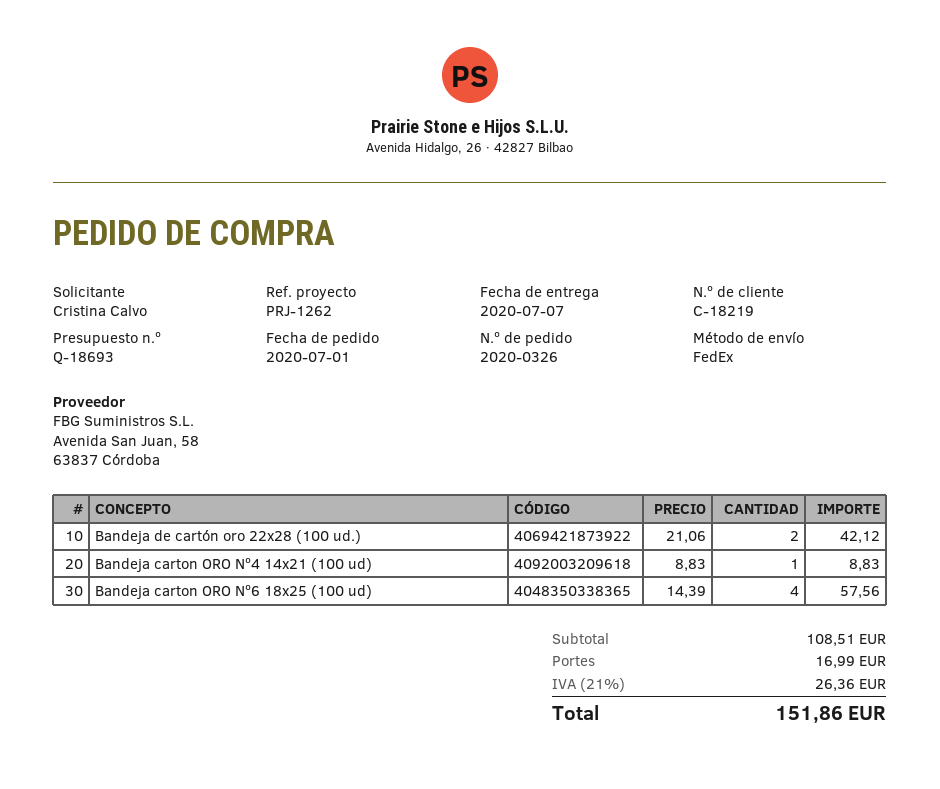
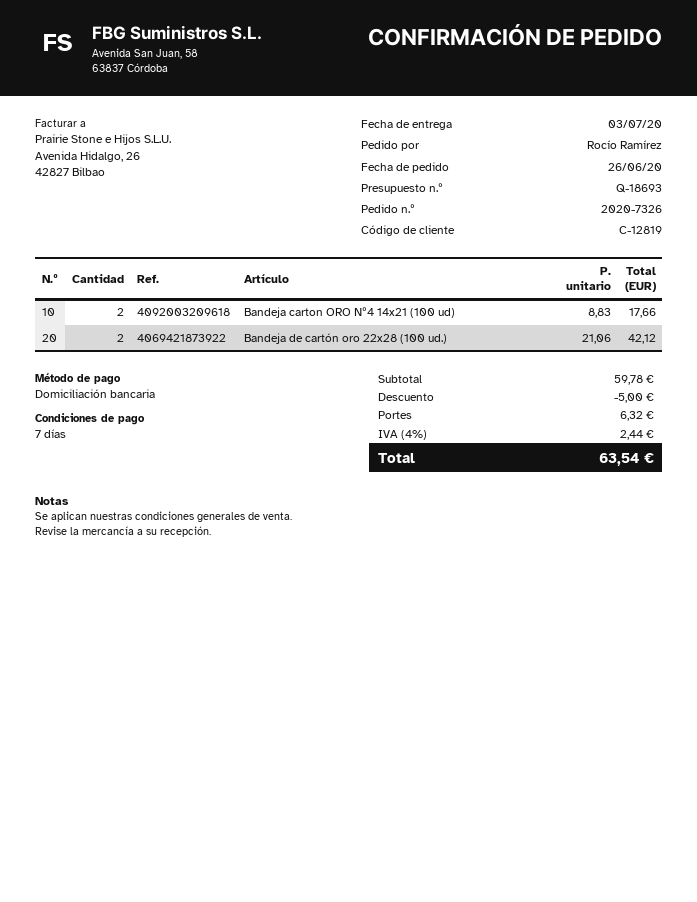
order number: 2020-0326 -> 2020-7326
order date: 2020-07-01 -> 2020-06-26
delivery date: 2020-07-07 -> 2020-07-03
customer number: C-18219 -> C-12819
ordered by: Cristina Calvo -> Rocío Ramírez
Bandeja carton ORO Nº4 14x21 (100 ud): 1 x 8.83 = 8.83 -> 2 x 8.83 = 17.66
Bandeja carton ORO Nº6 18x25 (100 ud): 4 x 14.39 = 57.56 -> none
subtotal: 108.51 -> 59.78
discount: none -> 5.00
shipping: 16.99 -> 6.32
tax: 21% = 26.36 -> 4% = 2.44
total: 151.86 -> 63.54

